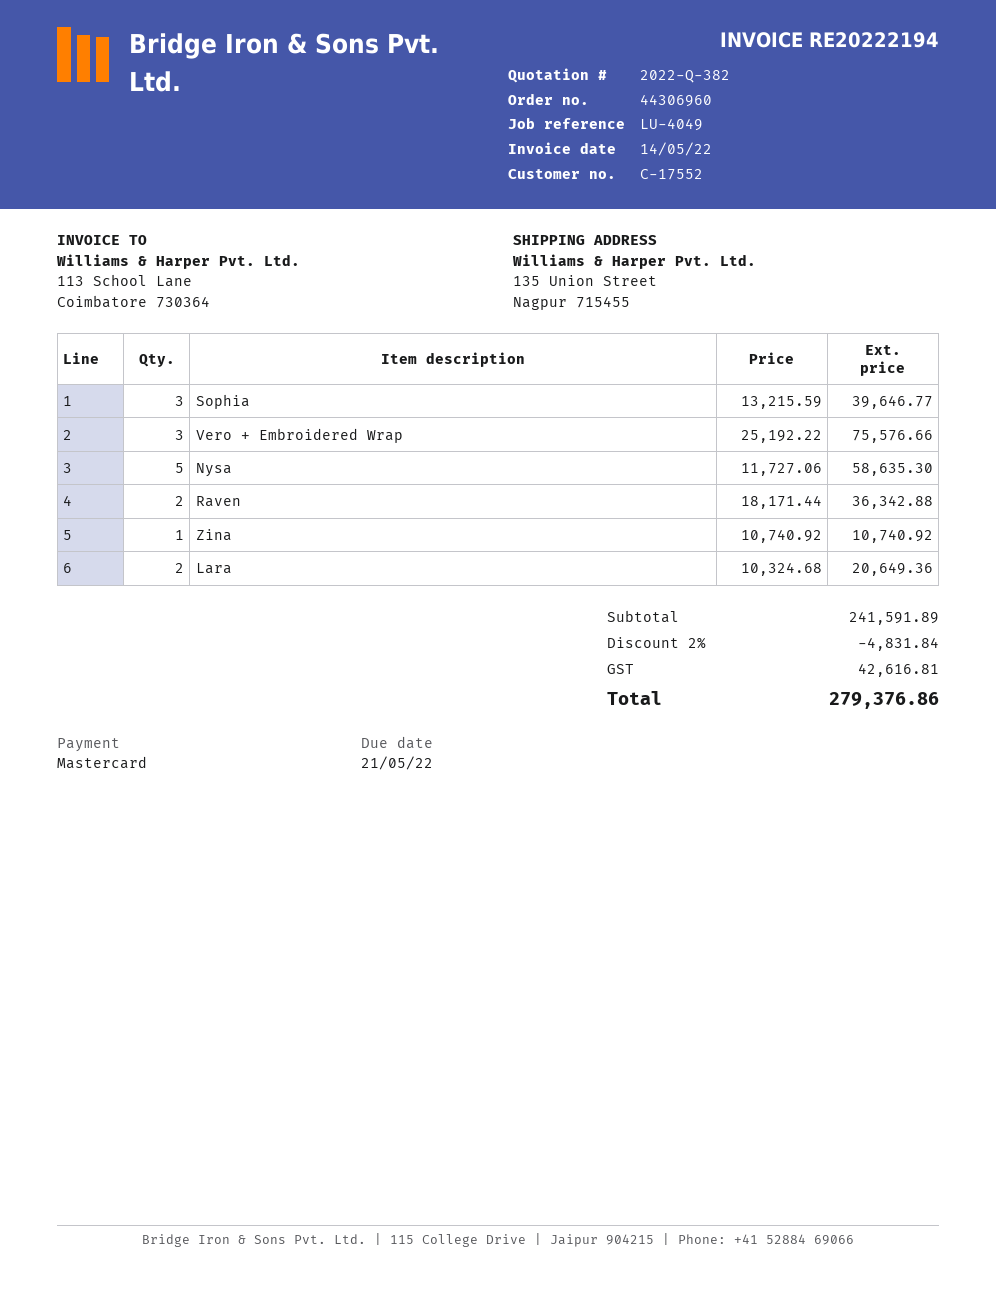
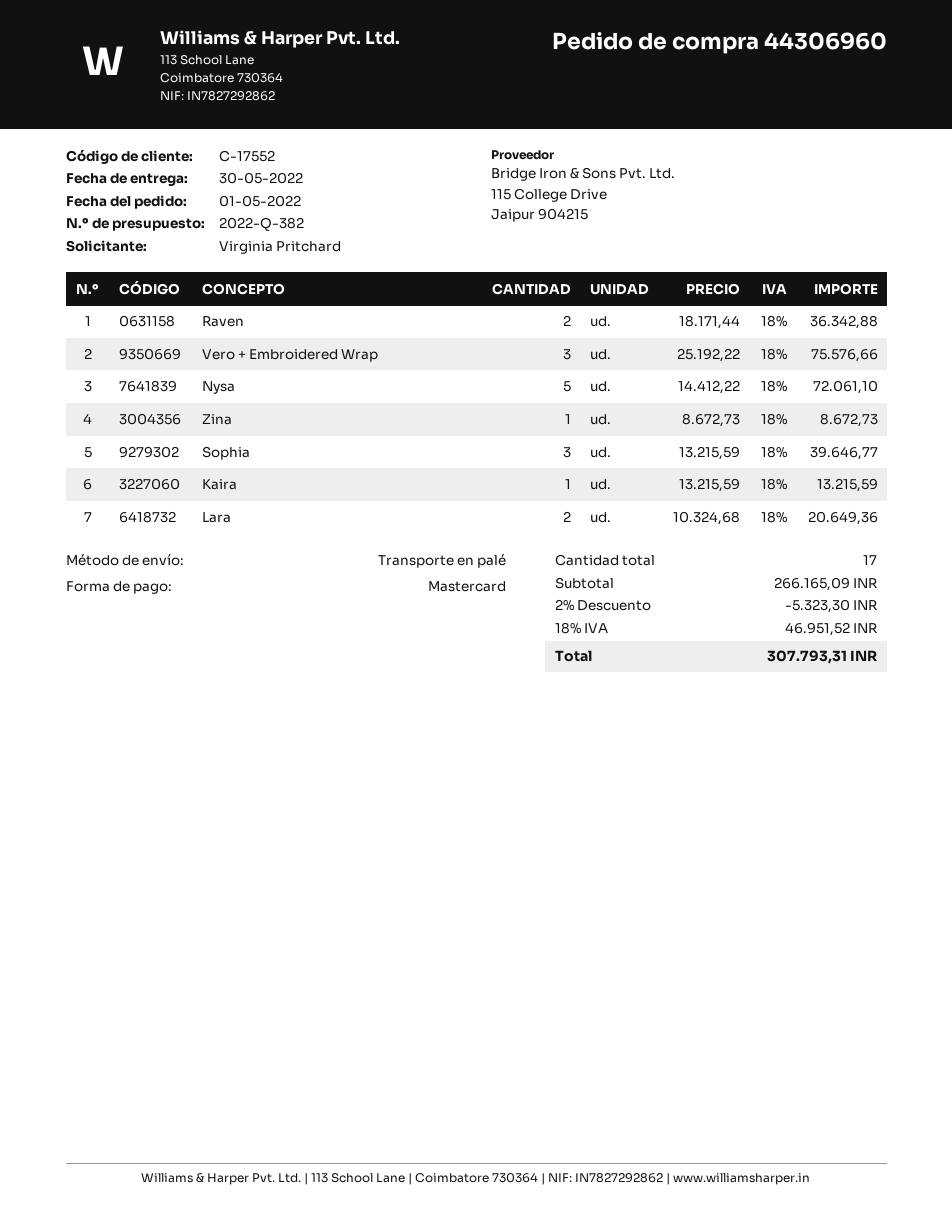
Nysa: 5 x 11727.06 = 58635.30 -> 5 x 14412.22 = 72061.10
Zina: 1 x 10740.92 = 10740.92 -> 1 x 8672.73 = 8672.73
Kaira: none -> 1 x 13215.59 = 13215.59
subtotal: 241591.89 -> 266165.09
discount: 2% = 4831.84 -> 2% = 5323.30
tax: 42616.81 -> 46951.52
total: 279376.86 -> 307793.31

